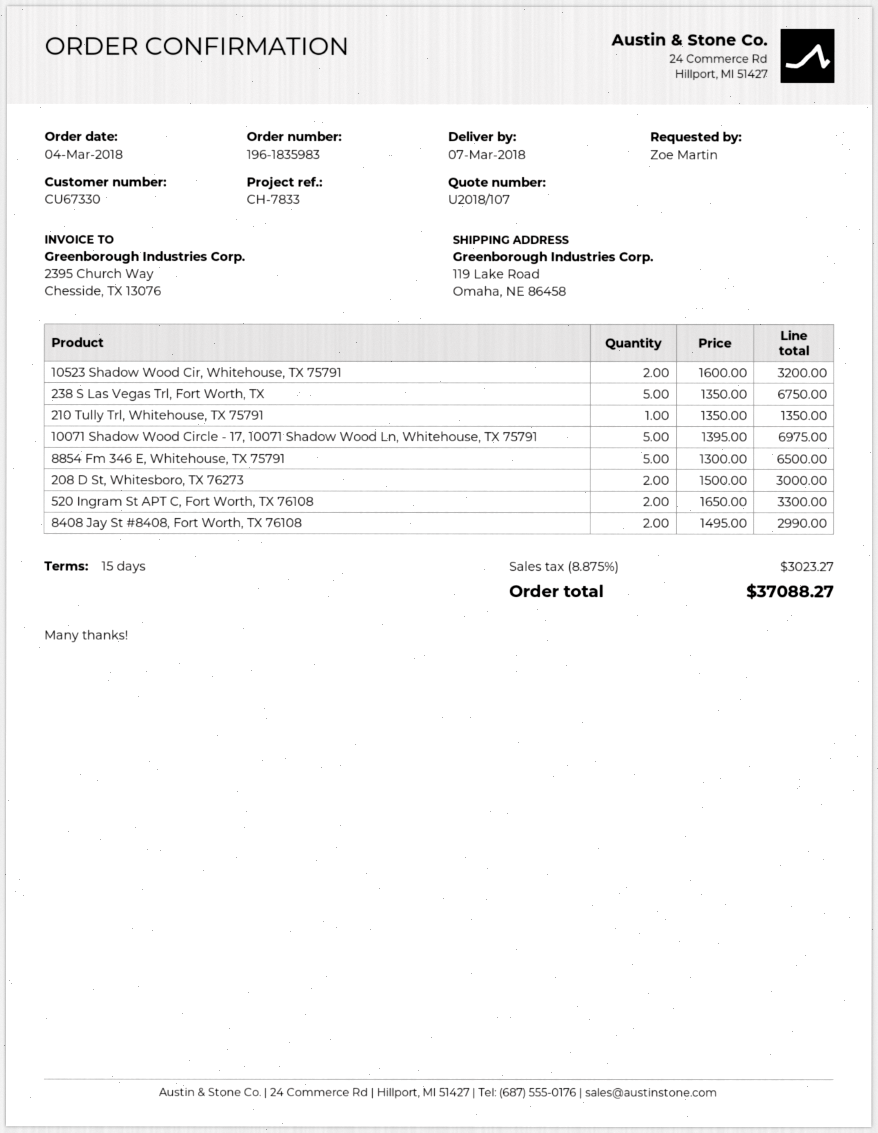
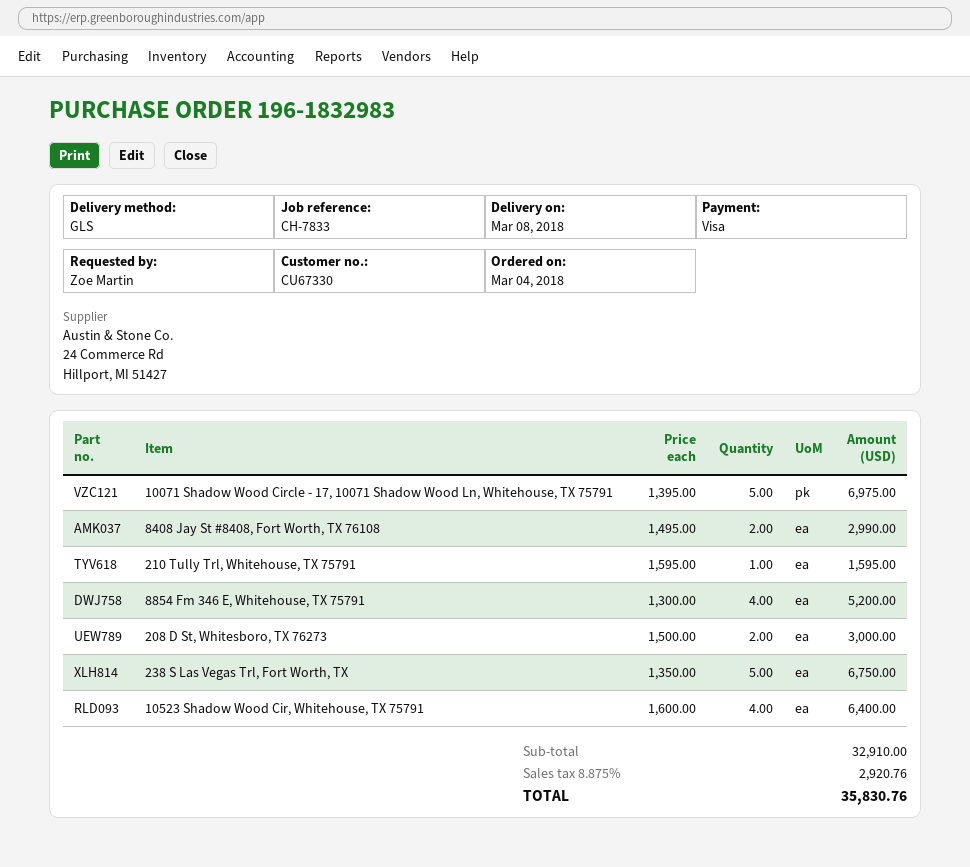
order number: 196-1835983 -> 196-1832983
delivery date: 2018-03-07 -> 2018-03-08
10523 Shadow Wood Cir, Whitehouse, TX 75791: 2 x 1600.00 = 3200.00 -> 4 x 1600.00 = 6400.00
210 Tully Trl, Whitehouse, TX 75791: 1 x 1350.00 = 1350.00 -> 1 x 1595.00 = 1595.00
8854 Fm 346 E, Whitehouse, TX 75791: 5 x 1300.00 = 6500.00 -> 4 x 1300.00 = 5200.00
520 Ingram St APT C, Fort Worth, TX 76108: 2 x 1650.00 = 3300.00 -> none
tax: 8.875% = 3023.27 -> 8.875% = 2920.76
total: 37088.27 -> 35830.76

